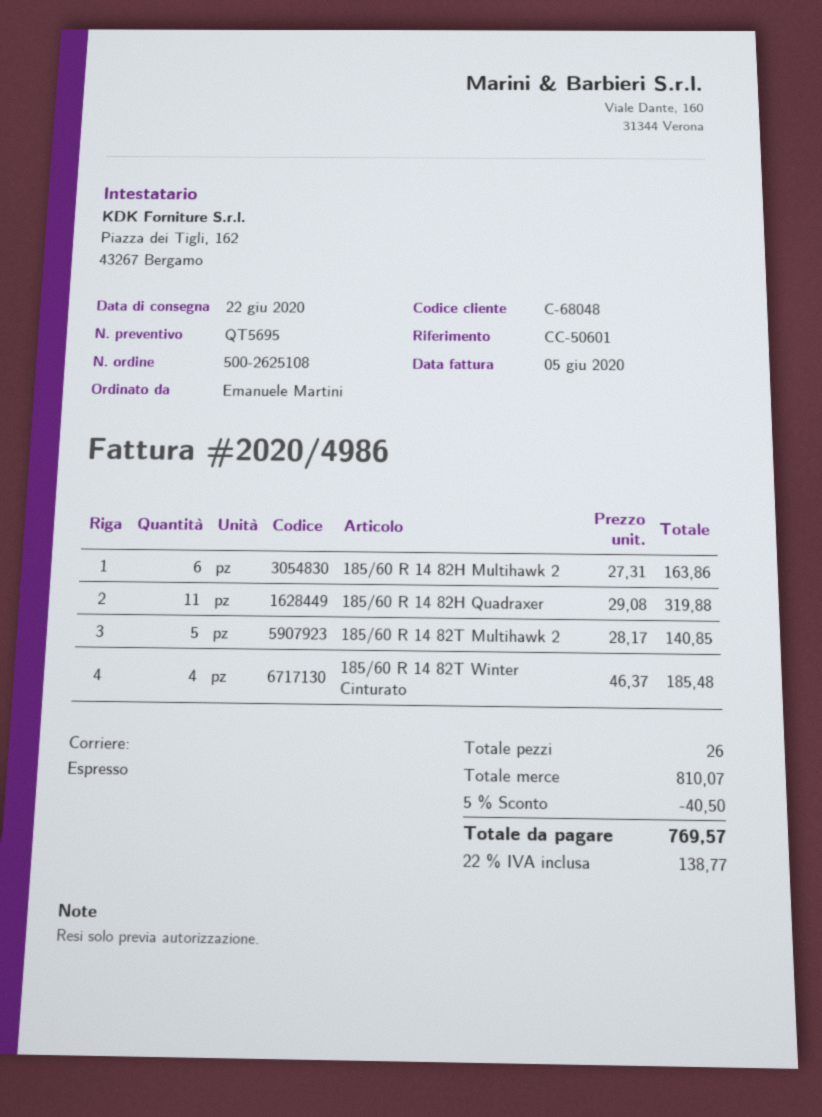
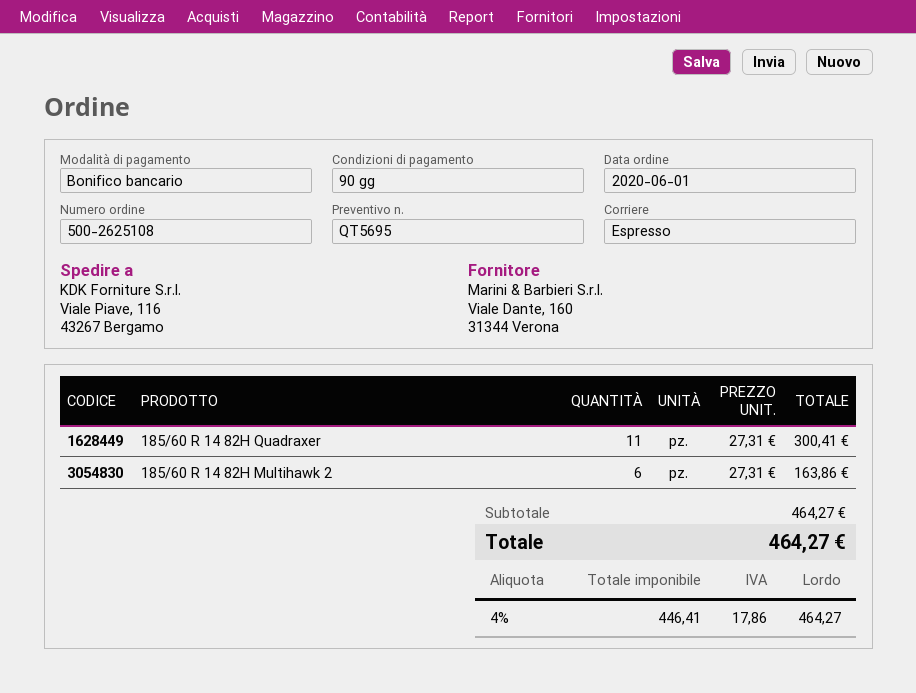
185/60 R 14 82H Quadraxer: 11 x 29.08 = 319.88 -> 11 x 27.31 = 300.41
185/60 R 14 82T Multihawk 2: 5 x 28.17 = 140.85 -> none
185/60 R 14 82T Winter Cinturato: 4 x 46.37 = 185.48 -> none
subtotal: 810.07 -> 464.27
discount: 5% = 40.50 -> none
tax: 22% = 138.77 -> 4% = 17.86
total: 769.57 -> 464.27

